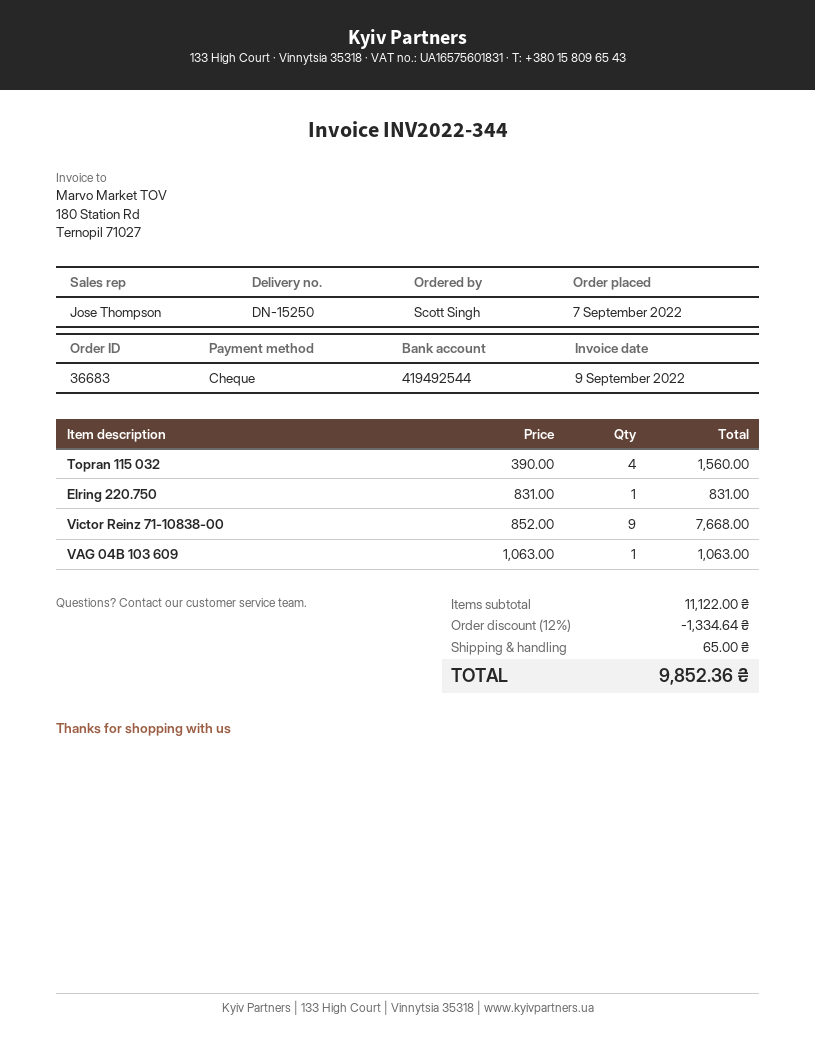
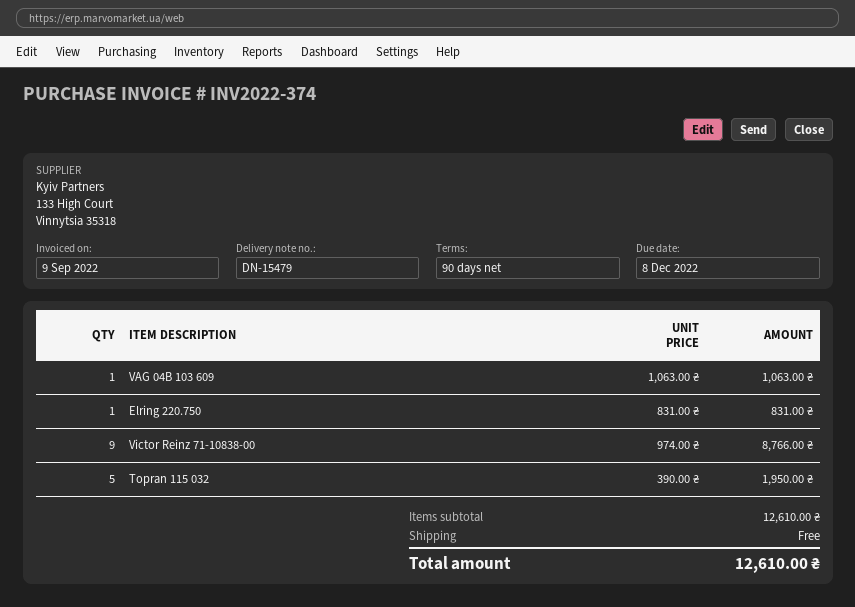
delivery note number: DN-15250 -> DN-15479
invoice number: INV2022-344 -> INV2022-374
Topran 115 032: 4 x 390.00 = 1560.00 -> 5 x 390.00 = 1950.00
Victor Reinz 71-10838-00: 9 x 852.00 = 7668.00 -> 9 x 974.00 = 8766.00
subtotal: 11122.00 -> 12610.00
discount: 12% = 1334.64 -> none
shipping: 65.00 -> 0.00
total: 9852.36 -> 12610.00

